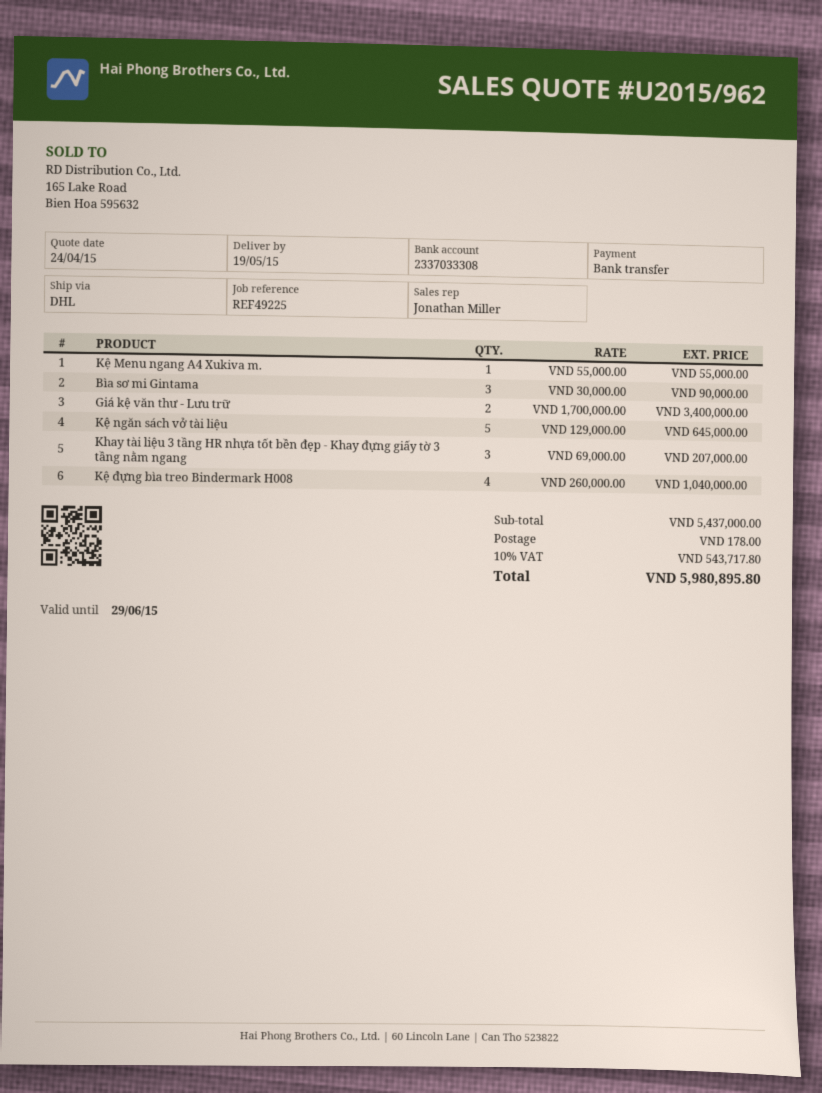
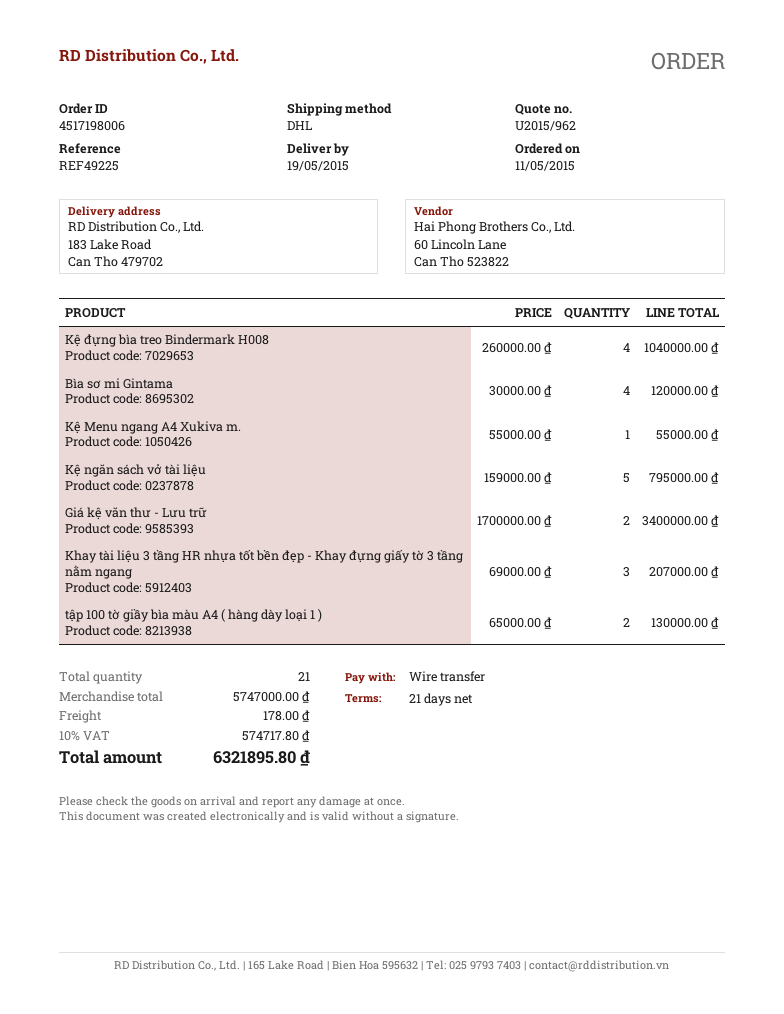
Bìa sơ mi Gintama: 3 x 30000.00 = 90000.00 -> 4 x 30000.00 = 120000.00
Kệ ngăn sách vở tài liệu: 5 x 129000.00 = 645000.00 -> 5 x 159000.00 = 795000.00
tập 100 tờ giầy bìa màu A4 ( hàng dày loại 1 ): none -> 2 x 65000.00 = 130000.00
subtotal: 5437000.00 -> 5747000.00
tax: 10% = 543717.80 -> 10% = 574717.80
total: 5980895.80 -> 6321895.80

